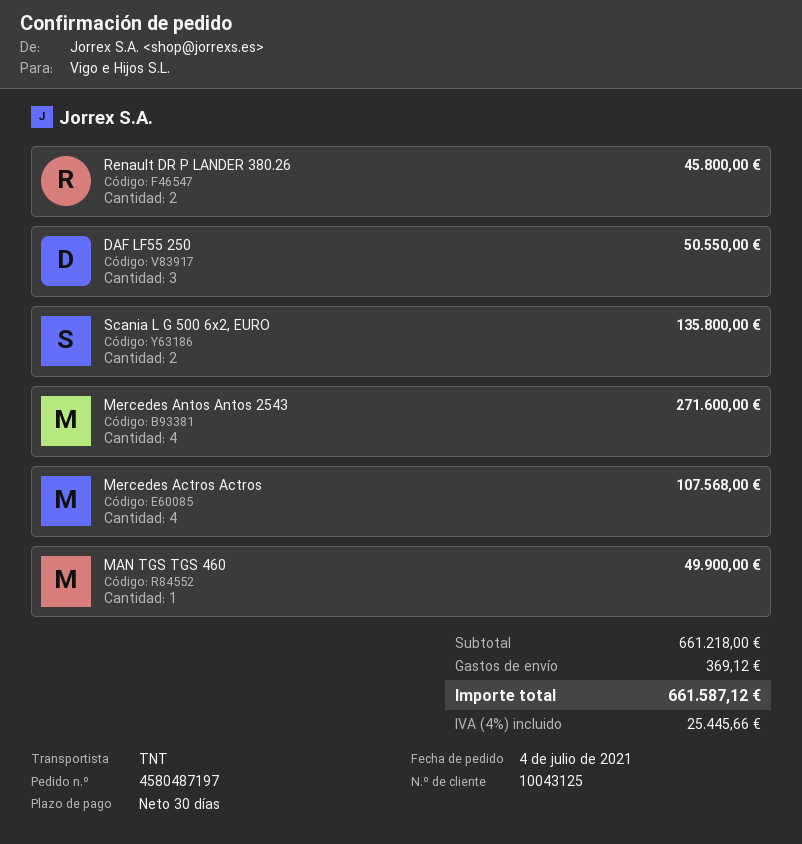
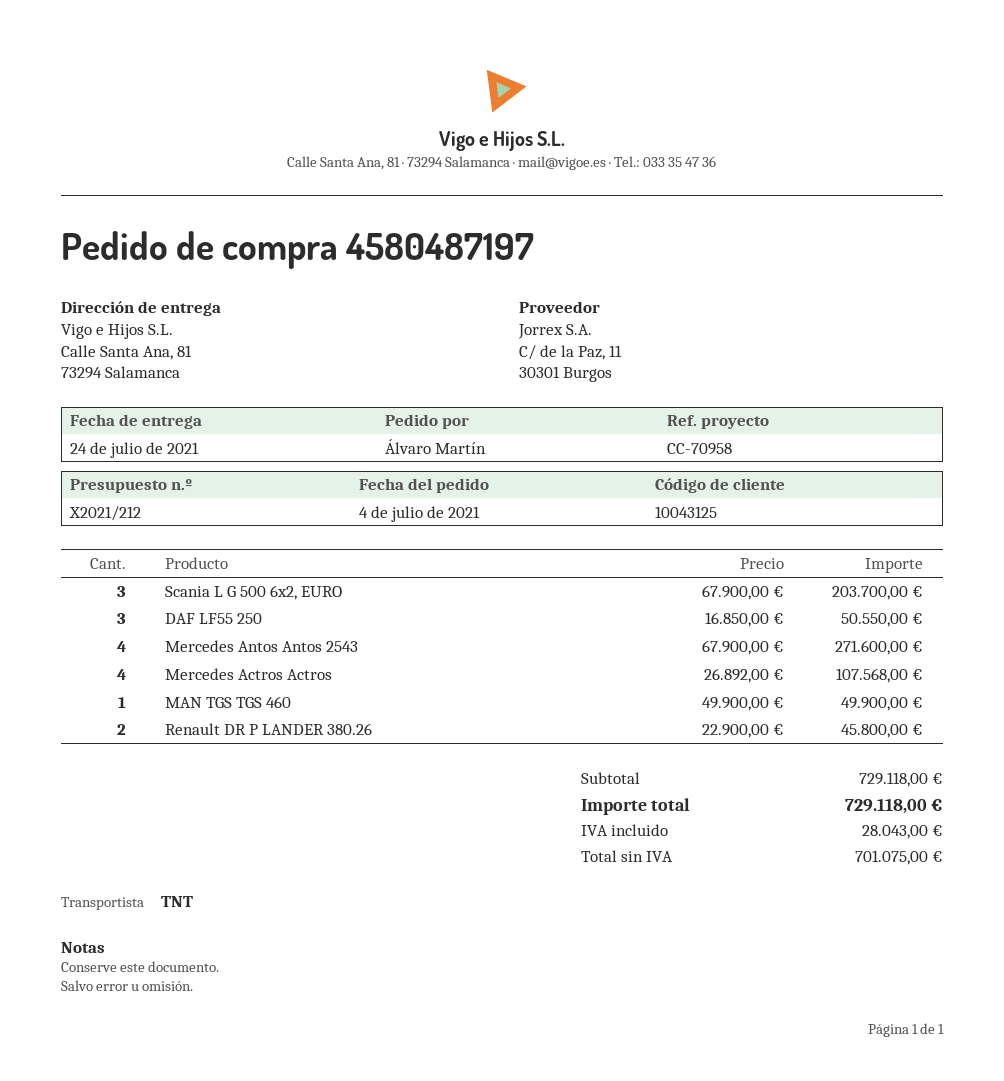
Scania L G 500 6x2, EURO: 2 for 135800.00 -> 3 for 203700.00
subtotal: 661218.00 -> 729118.00
shipping: 369.12 -> none
tax: 25445.66 -> 28043.00
total: 661587.12 -> 729118.00

